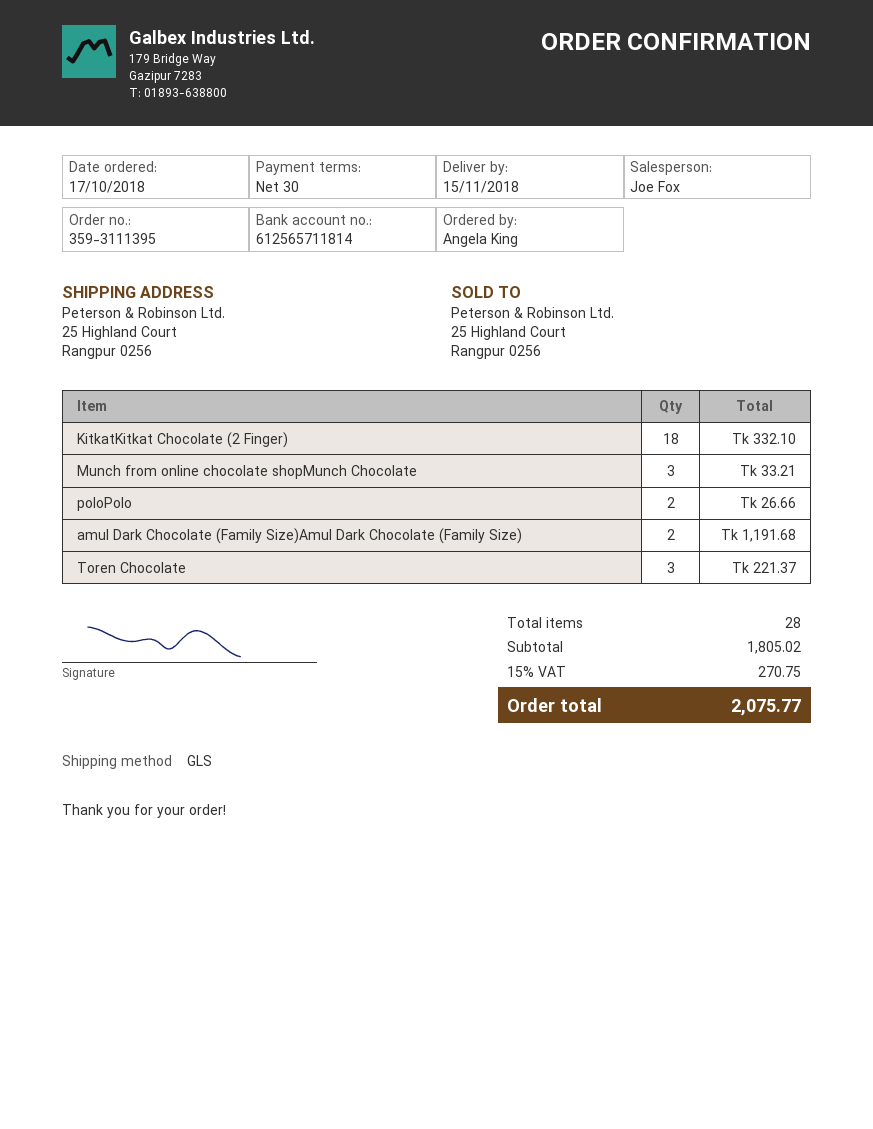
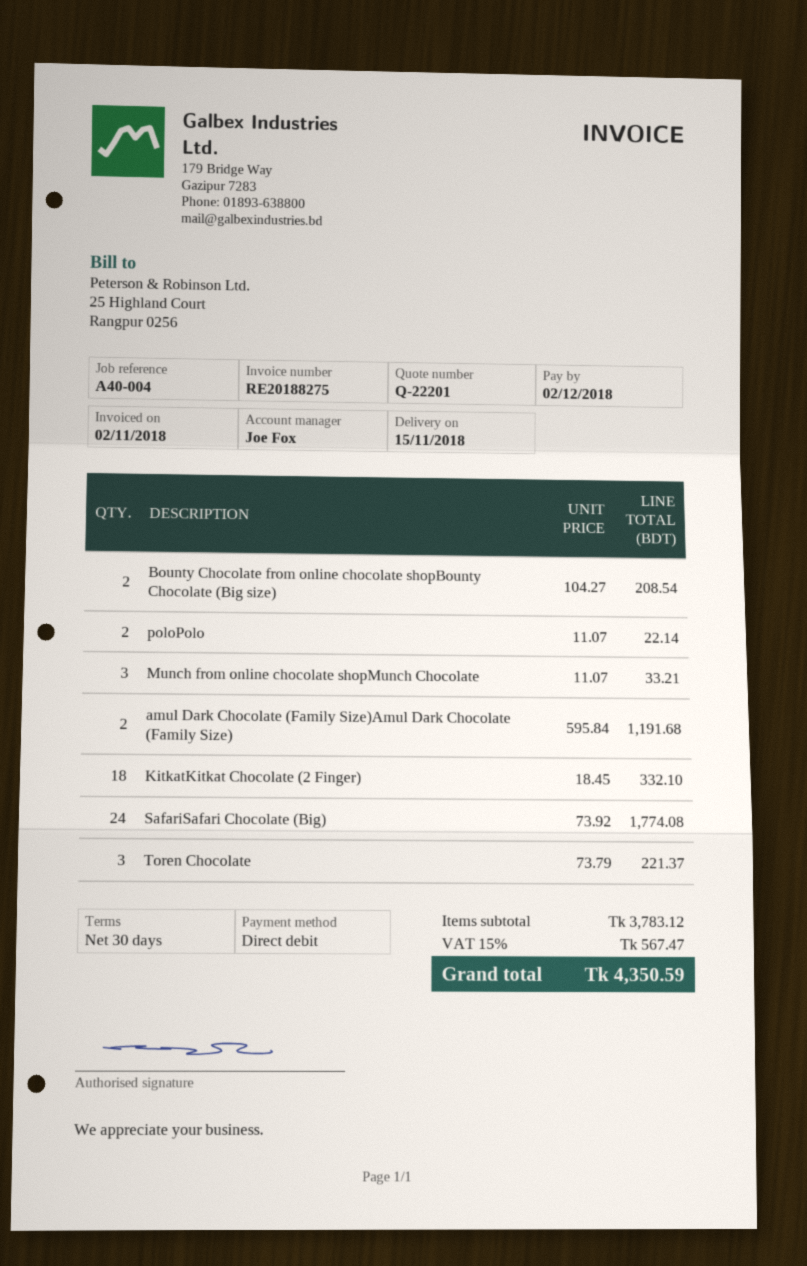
poloPolo: 2 for 26.66 -> 2 for 22.14
Bounty Chocolate from online chocolate shopBounty Chocolate (Big size): none -> 2 for 208.54
SafariSafari Chocolate (Big): none -> 24 for 1774.08
subtotal: 1805.02 -> 3783.12
tax: 15% = 270.75 -> 15% = 567.47
total: 2075.77 -> 4350.59

